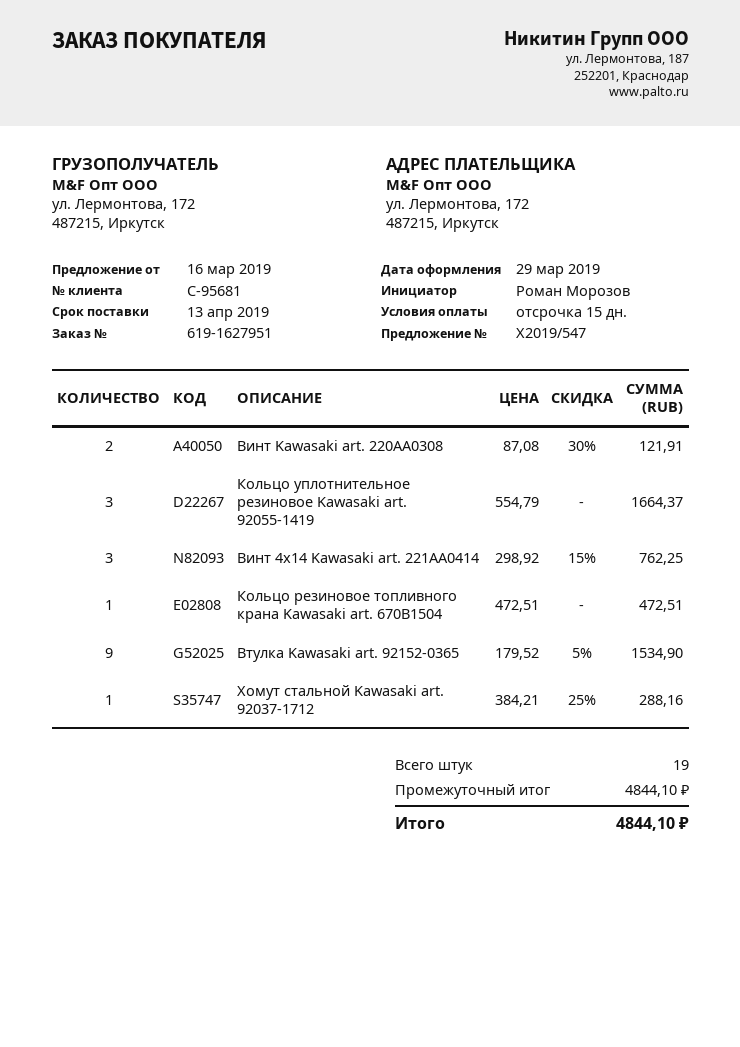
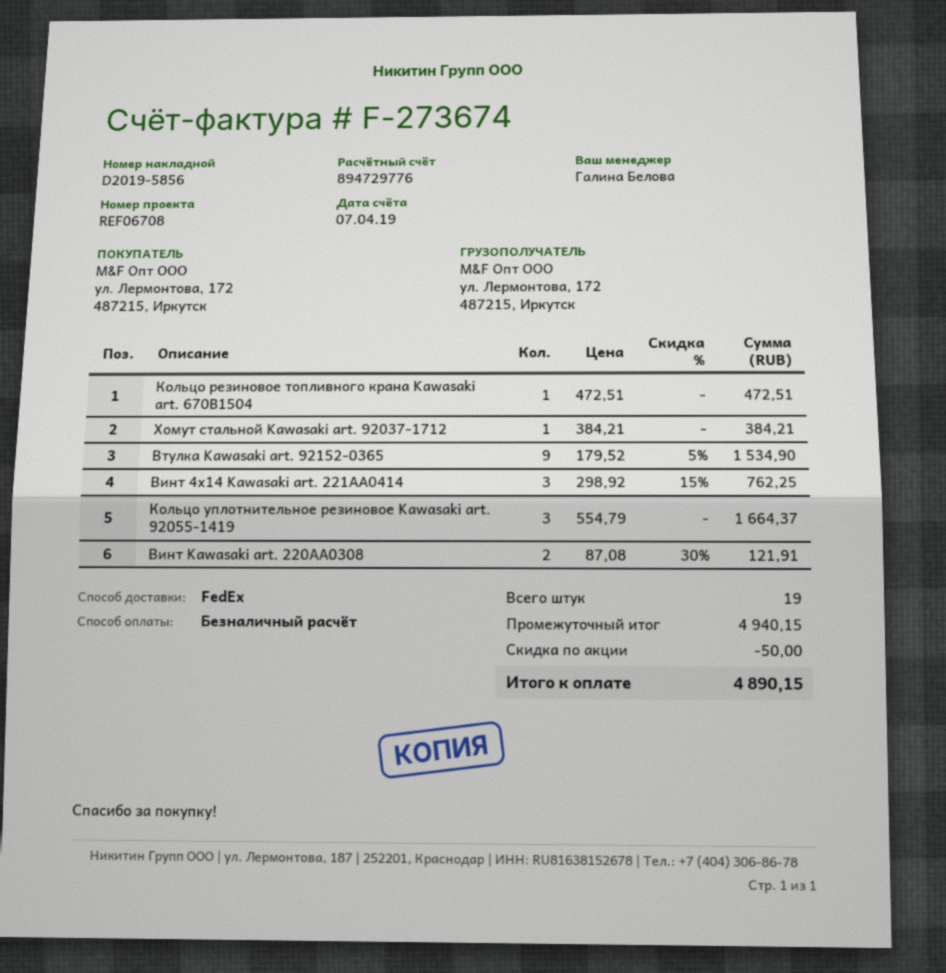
Хомут стальной Kawasaki art. 92037-1712: 1 x 384.21 - 25% = 288.16 -> 1 x 384.21 = 384.21
subtotal: 4844.10 -> 4940.15
discount: none -> 50.00
total: 4844.10 -> 4890.15

